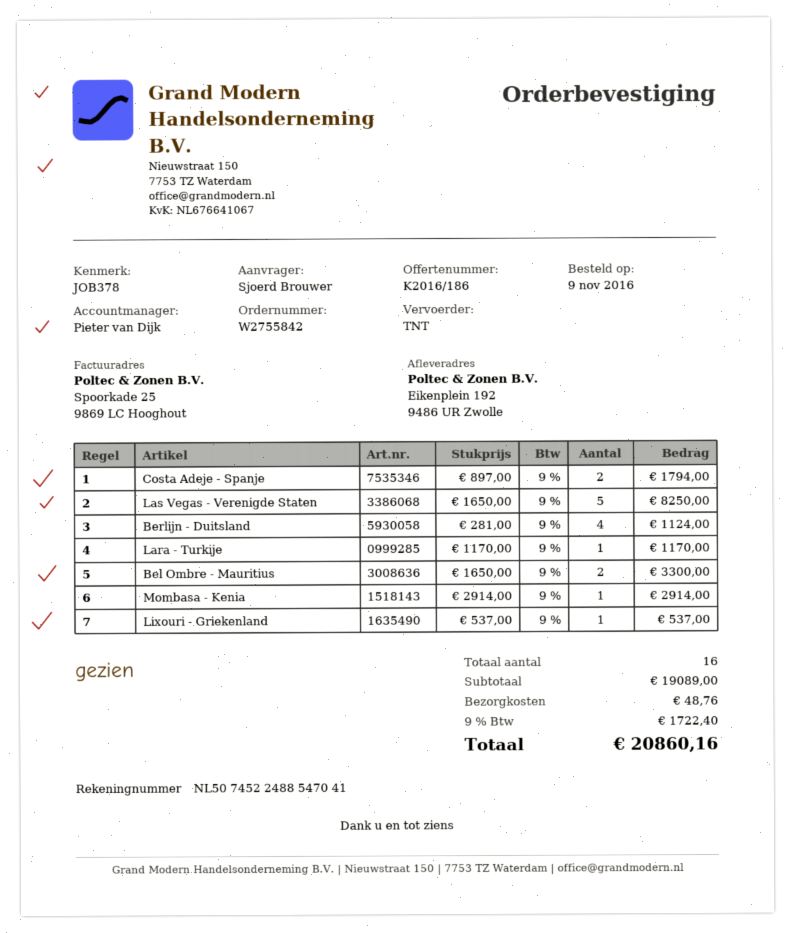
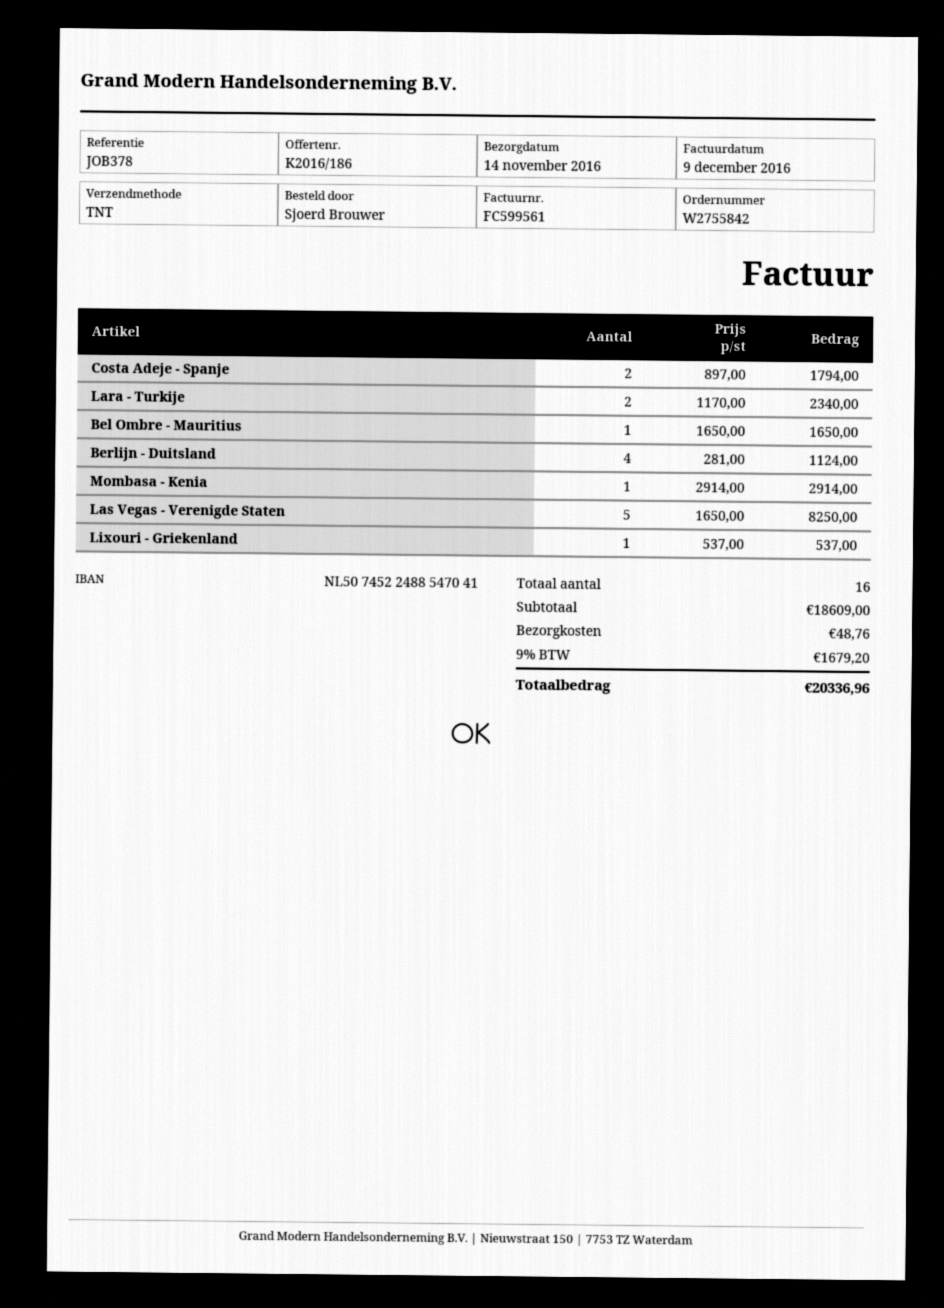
Lara - Turkije: 1 x 1170.00 = 1170.00 -> 2 x 1170.00 = 2340.00
Bel Ombre - Mauritius: 2 x 1650.00 = 3300.00 -> 1 x 1650.00 = 1650.00
subtotal: 19089.00 -> 18609.00
tax: 9% = 1722.40 -> 9% = 1679.20
total: 20860.16 -> 20336.96

